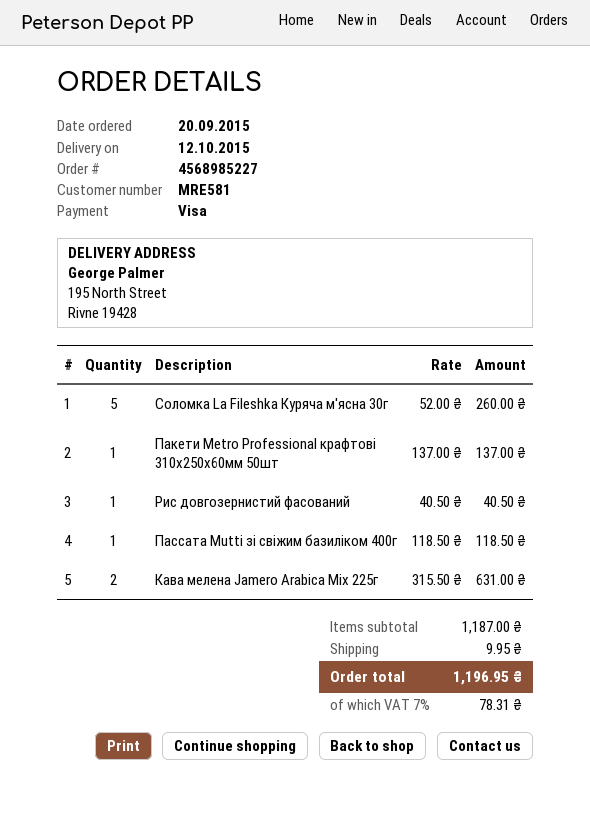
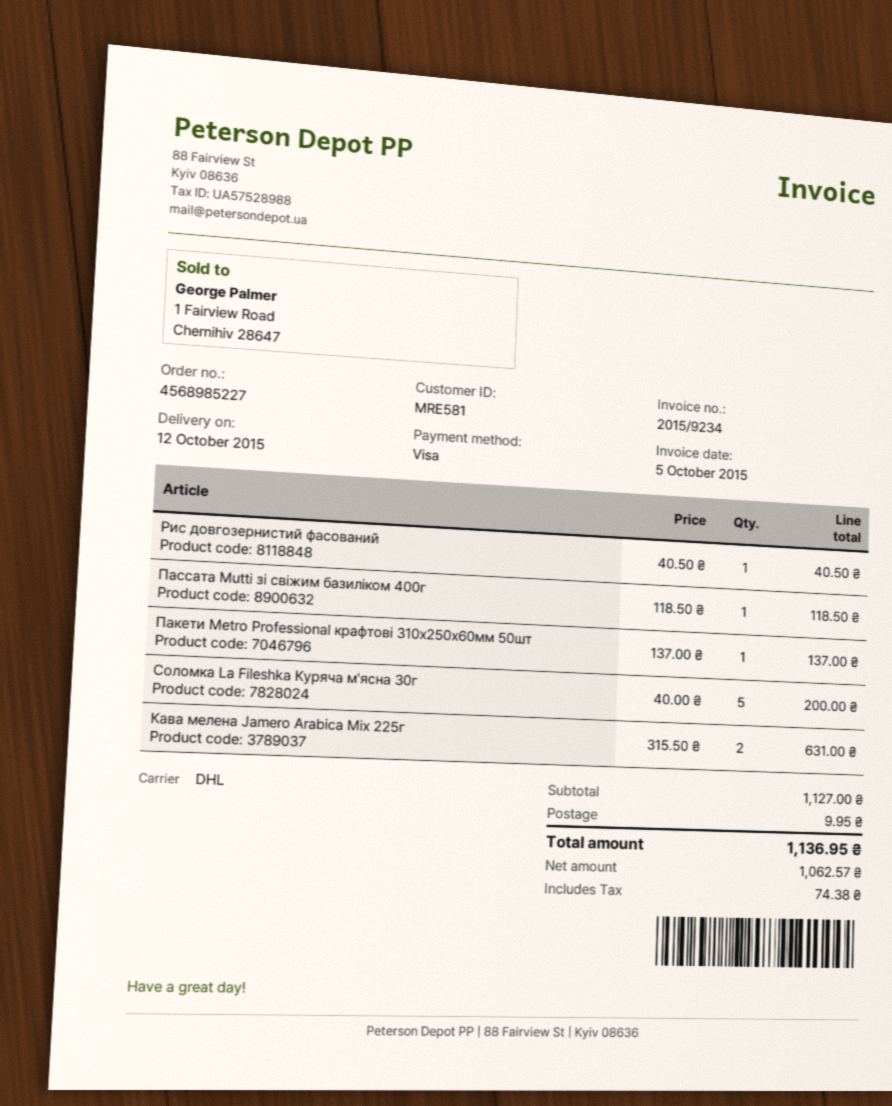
Соломка La Fileshka Куряча м'ясна 30г: 5 x 52.00 = 260.00 -> 5 x 40.00 = 200.00
subtotal: 1187.00 -> 1127.00
tax: 78.31 -> 74.38
total: 1196.95 -> 1136.95

